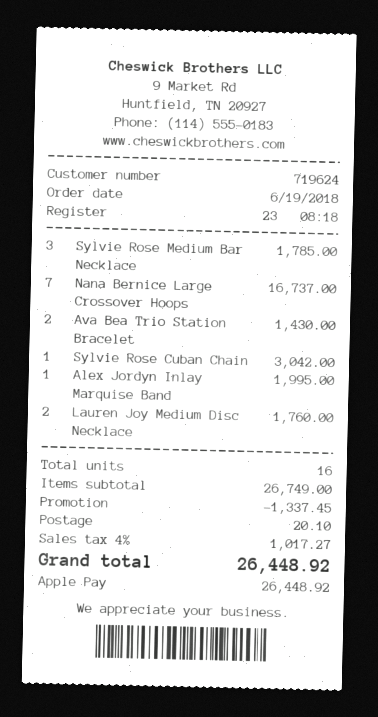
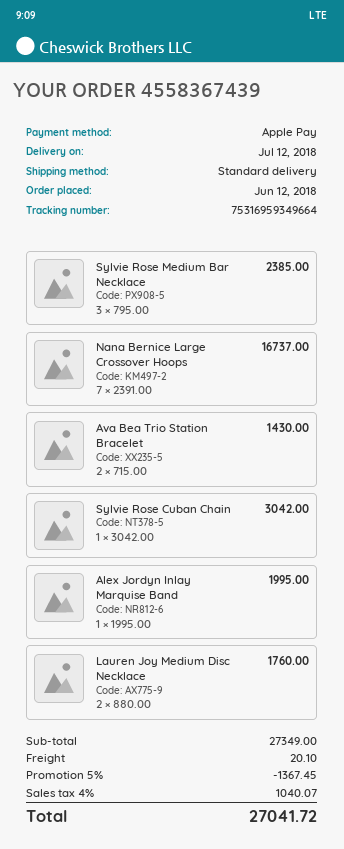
order date: 2018-06-19 -> 2018-06-12
Sylvie Rose Medium Bar Necklace: 3 for 1785.00 -> 3 for 2385.00
subtotal: 26749.00 -> 27349.00
discount: 1337.45 -> 1367.45
tax: 4% = 1017.27 -> 4% = 1040.07
total: 26448.92 -> 27041.72

